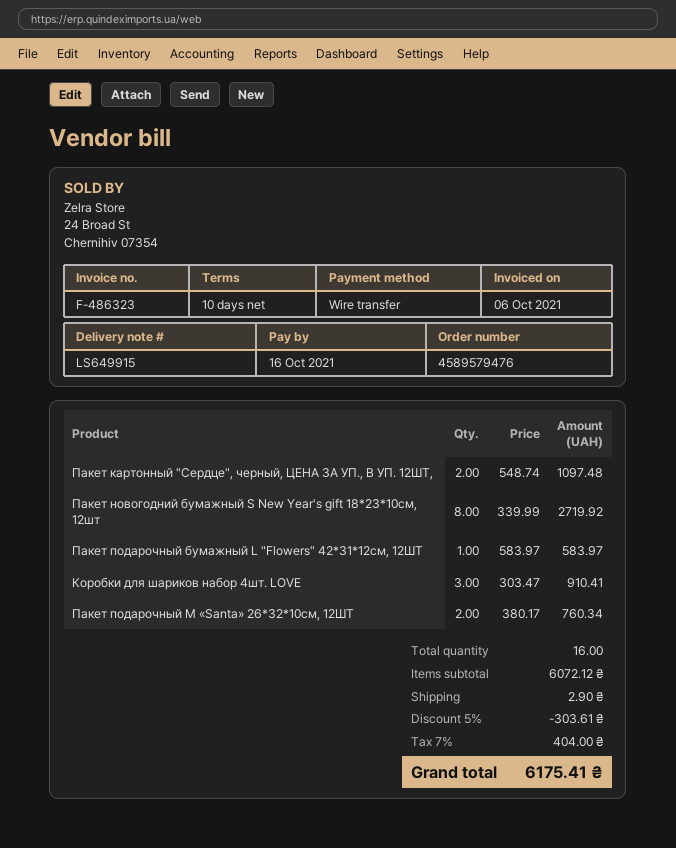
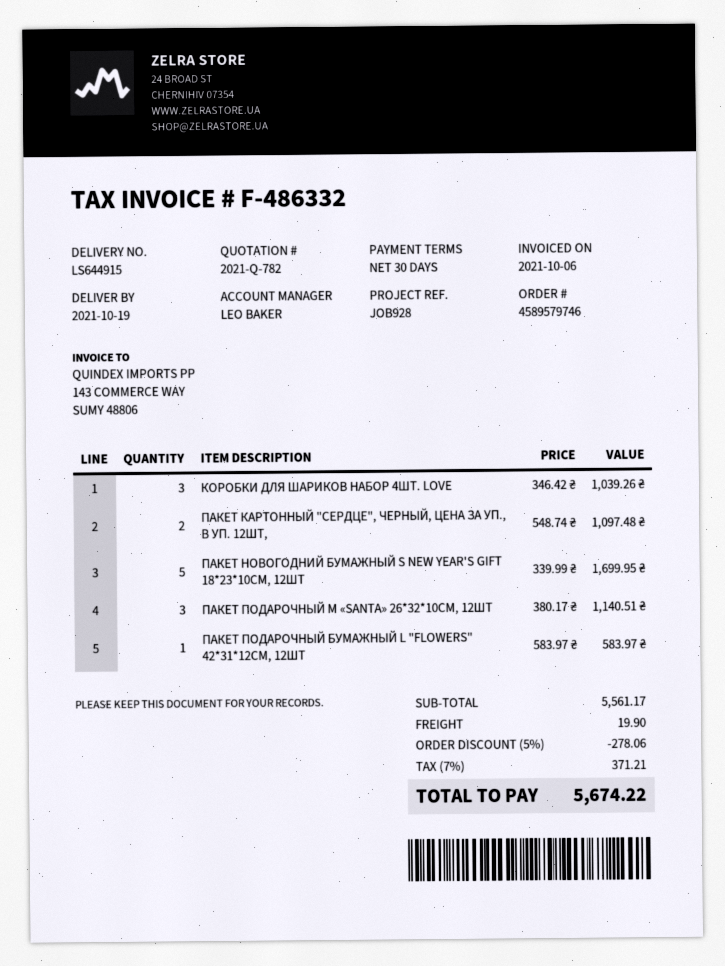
order number: 4589579476 -> 4589579746
delivery note number: LS649915 -> LS644915
invoice number: F-486323 -> F-486332
payment terms: 10 days -> 30 days
Пакет новогодний бумажный S New Year's gift 18*23*10см, 12шт: 8 x 339.99 = 2719.92 -> 5 x 339.99 = 1699.95
Коробки для шариков набор 4шт. LOVE: 3 x 303.47 = 910.41 -> 3 x 346.42 = 1039.26
Пакет подарочный M «Santa» 26*32*10см, 12ШТ: 2 x 380.17 = 760.34 -> 3 x 380.17 = 1140.51
subtotal: 6072.12 -> 5561.17
discount: 5% = 303.61 -> 5% = 278.06
shipping: 2.90 -> 19.90
tax: 7% = 404.00 -> 7% = 371.21
total: 6175.41 -> 5674.22

